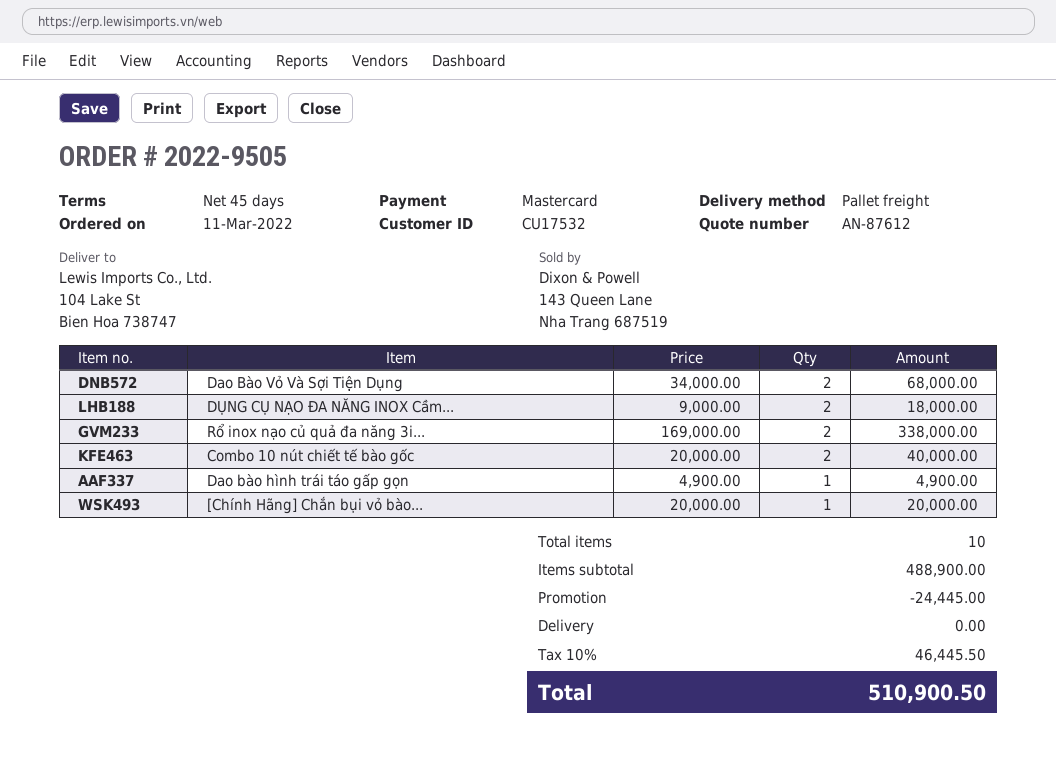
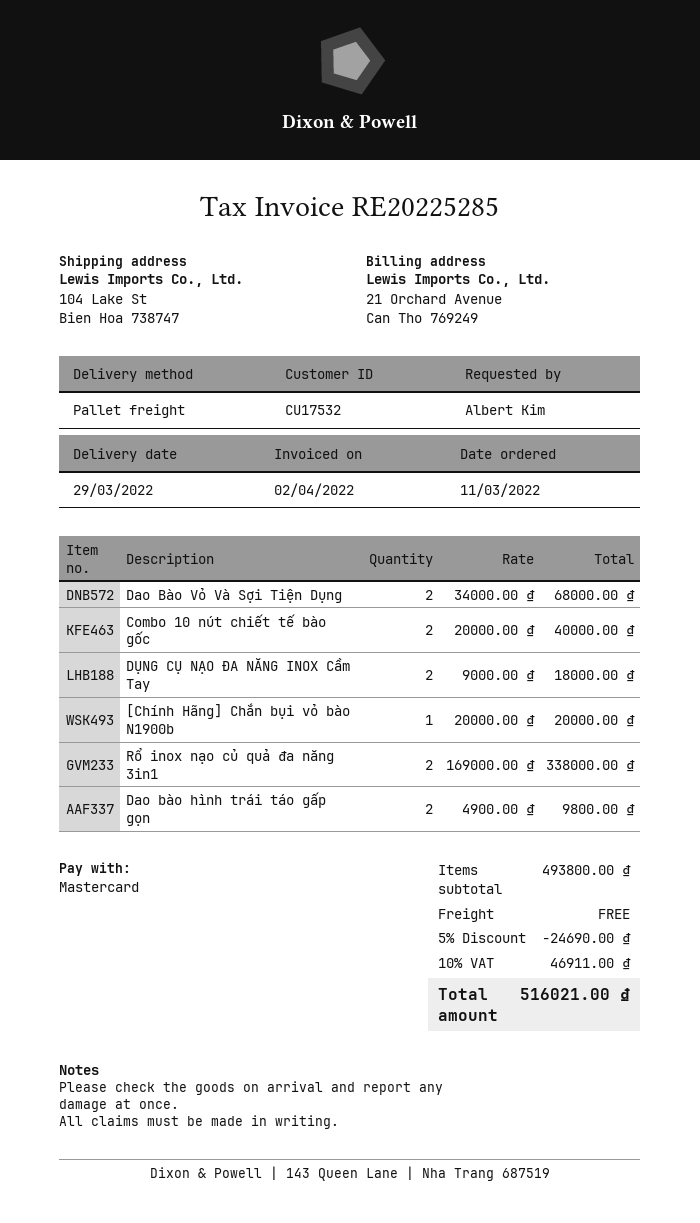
Dao bào hình trái táo gấp gọn: 1 x 4900.00 = 4900.00 -> 2 x 4900.00 = 9800.00
subtotal: 488900.00 -> 493800.00
discount: 24445.00 -> 24690.00
tax: 10% = 46445.50 -> 10% = 46911.00
total: 510900.50 -> 516021.00

